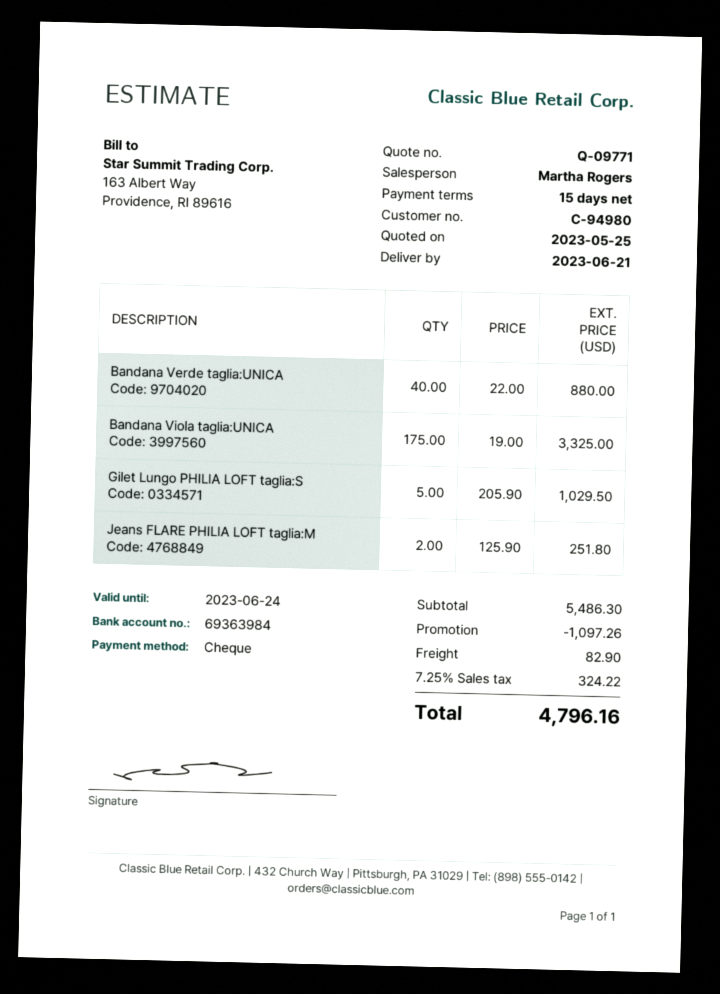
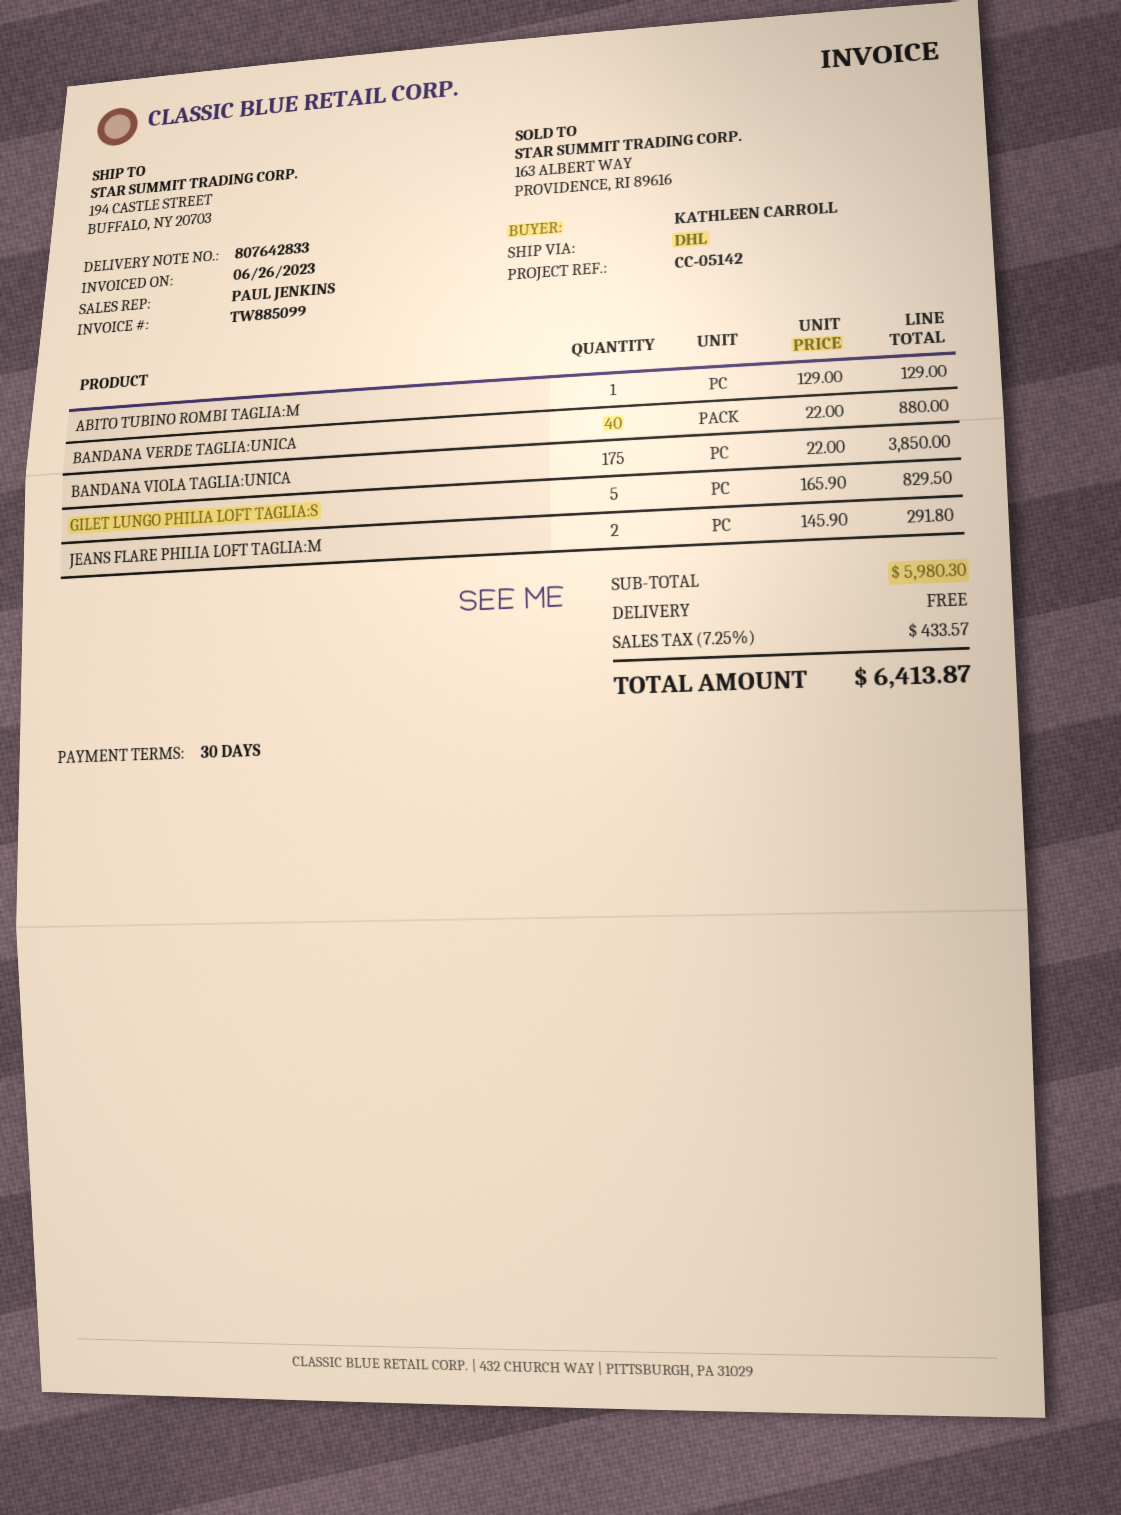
payment terms: 15 days -> 30 days
sales rep: Martha Rogers -> PAUL JENKINS
Bandana Viola taglia:UNICA: 175 x 19.00 = 3325.00 -> 175 x 22.00 = 3850.00
Gilet Lungo PHILIA LOFT taglia:S: 5 x 205.90 = 1029.50 -> 5 x 165.90 = 829.50
Jeans FLARE PHILIA LOFT taglia:M: 2 x 125.90 = 251.80 -> 2 x 145.90 = 291.80
ABITO TUBINO ROMBI TAGLIA:M: none -> 1 x 129.00 = 129.00
subtotal: 5486.30 -> 5980.30
discount: 1097.26 -> none
shipping: 82.90 -> 0.00
tax: 7.25% = 324.22 -> 7.25% = 433.57
total: 4796.16 -> 6413.87

